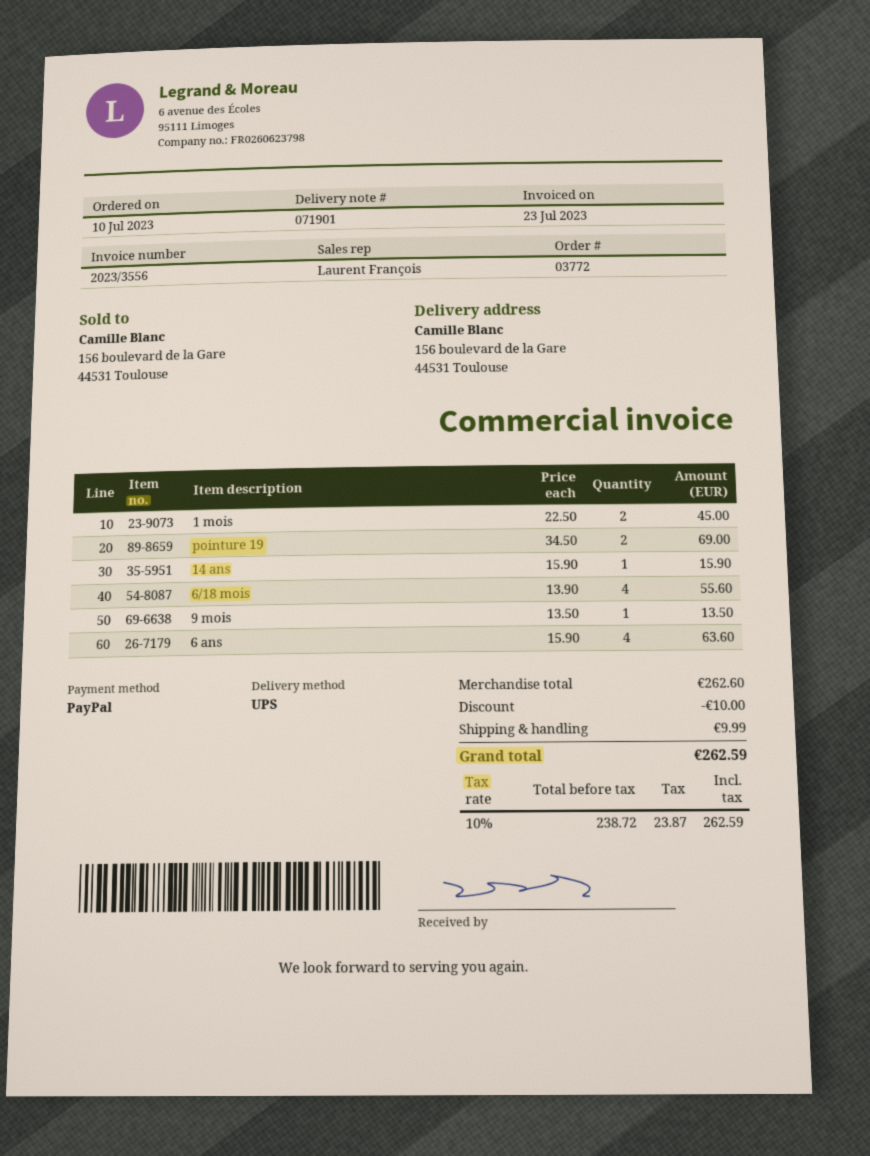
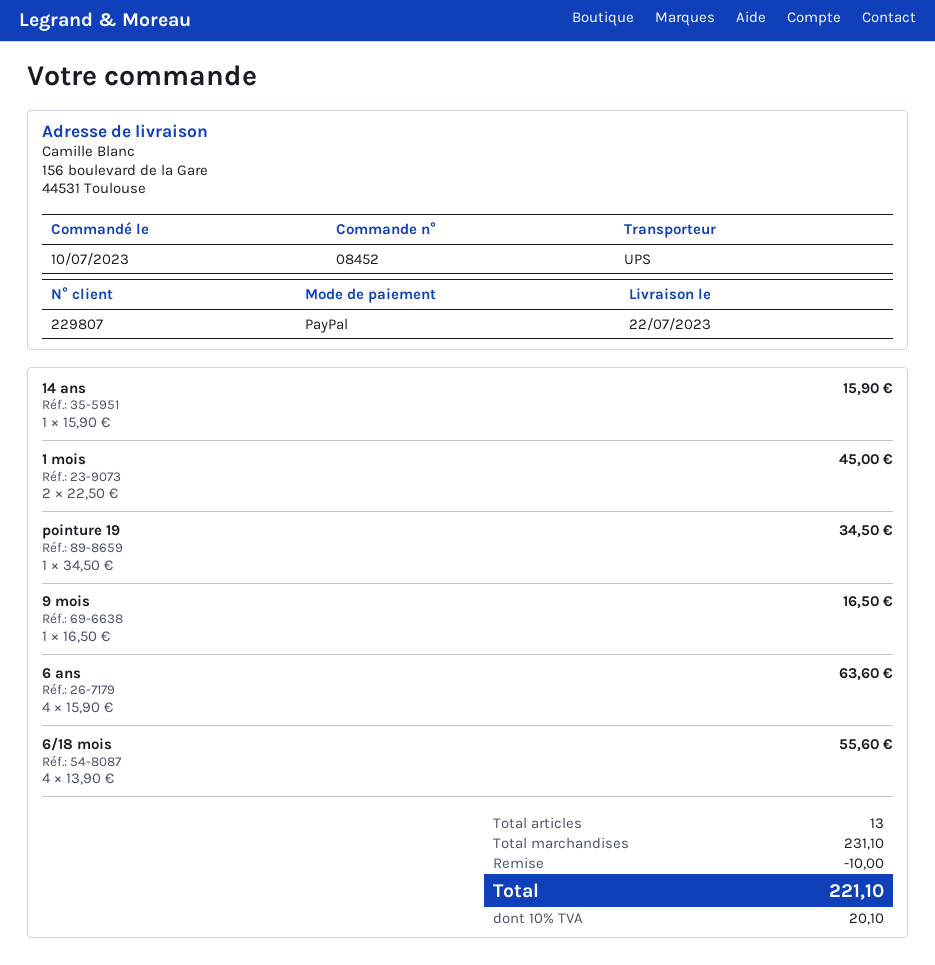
order number: 03772 -> 08452
pointure 19: 2 x 34.50 = 69.00 -> 1 x 34.50 = 34.50
9 mois: 1 x 13.50 = 13.50 -> 1 x 16.50 = 16.50
subtotal: 262.60 -> 231.10
shipping: 9.99 -> none
tax: 10% = 23.87 -> 10% = 20.10
total: 262.59 -> 221.10

